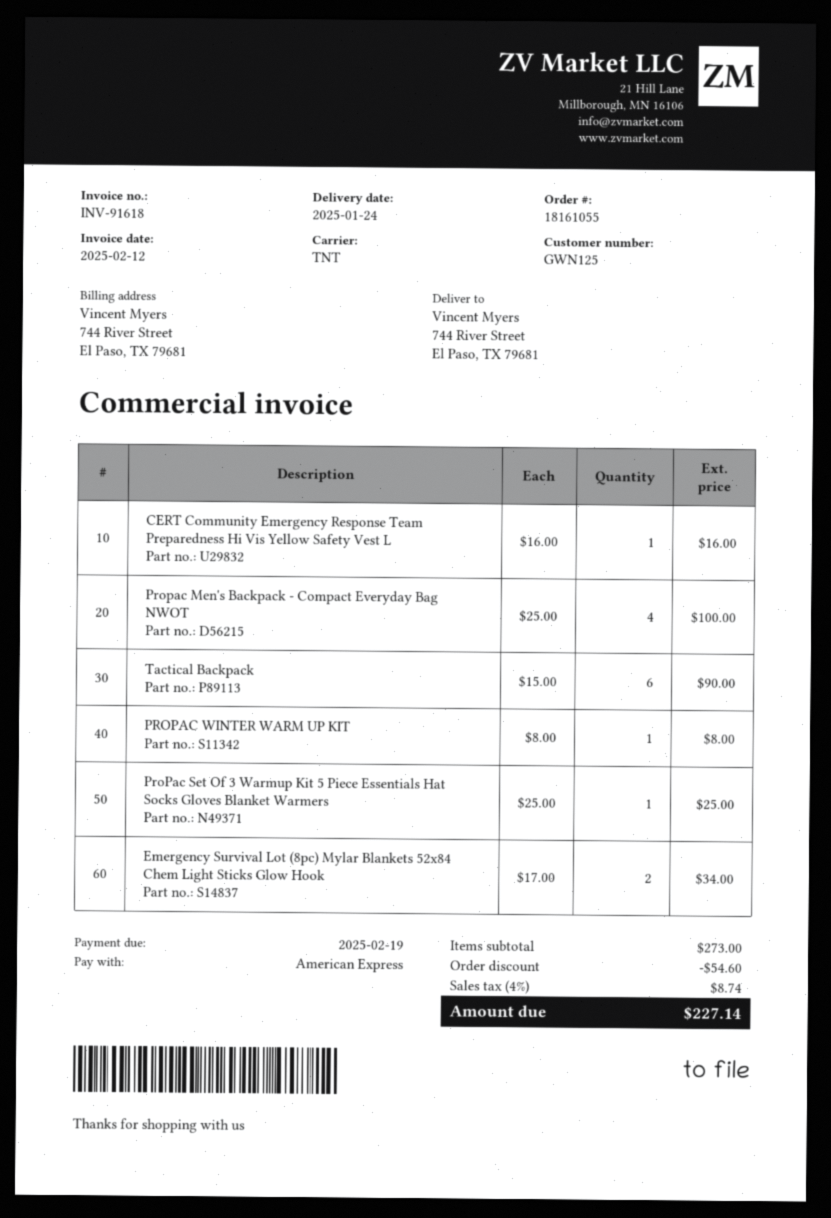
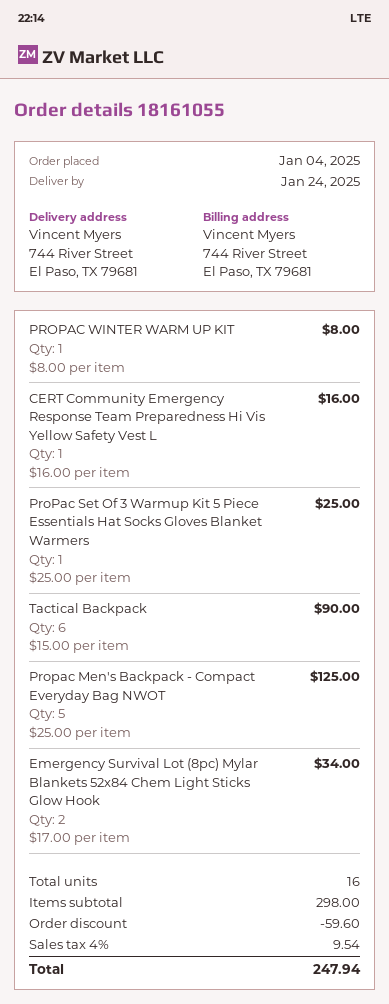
Propac Men's Backpack - Compact Everyday Bag NWOT: 4 x 25.00 = 100.00 -> 5 x 25.00 = 125.00
subtotal: 273.00 -> 298.00
discount: 54.60 -> 59.60
tax: 4% = 8.74 -> 4% = 9.54
total: 227.14 -> 247.94

